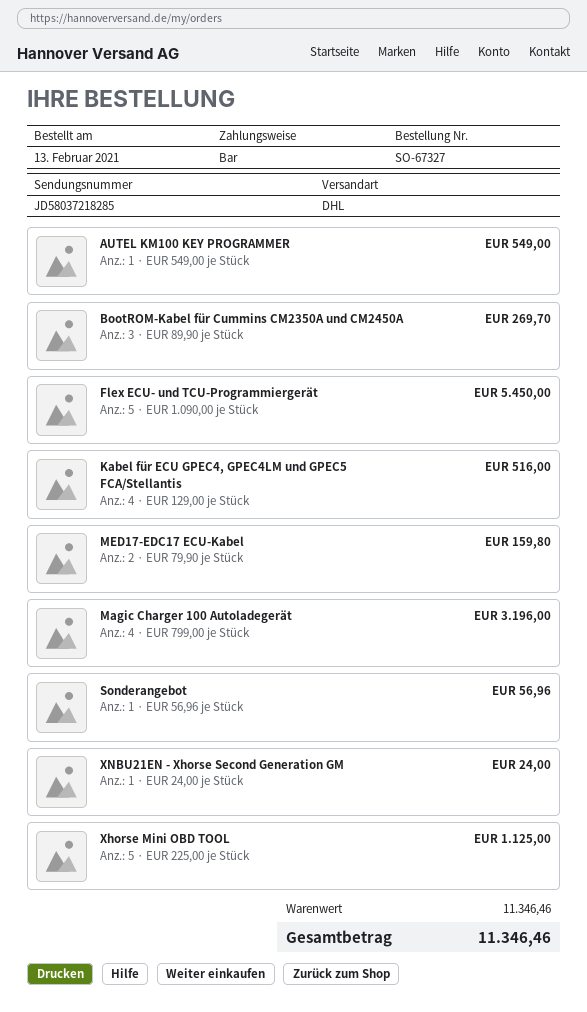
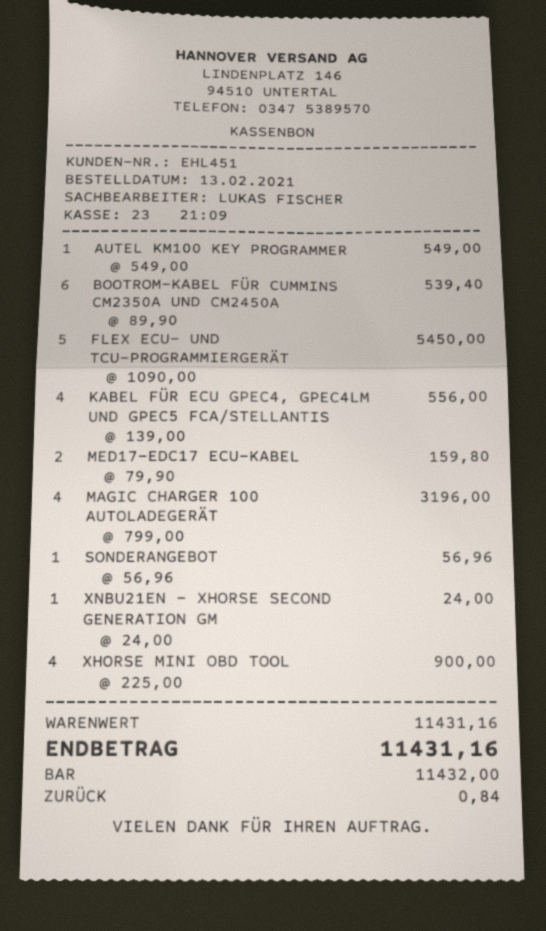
BootROM-Kabel für Cummins CM2350A und CM2450A: 3 x 89.90 = 269.70 -> 6 x 89.90 = 539.40
Kabel für ECU GPEC4, GPEC4LM und GPEC5 FCA/Stellantis: 4 x 129.00 = 516.00 -> 4 x 139.00 = 556.00
Xhorse Mini OBD TOOL: 5 x 225.00 = 1125.00 -> 4 x 225.00 = 900.00
subtotal: 11346.46 -> 11431.16
total: 11346.46 -> 11431.16

